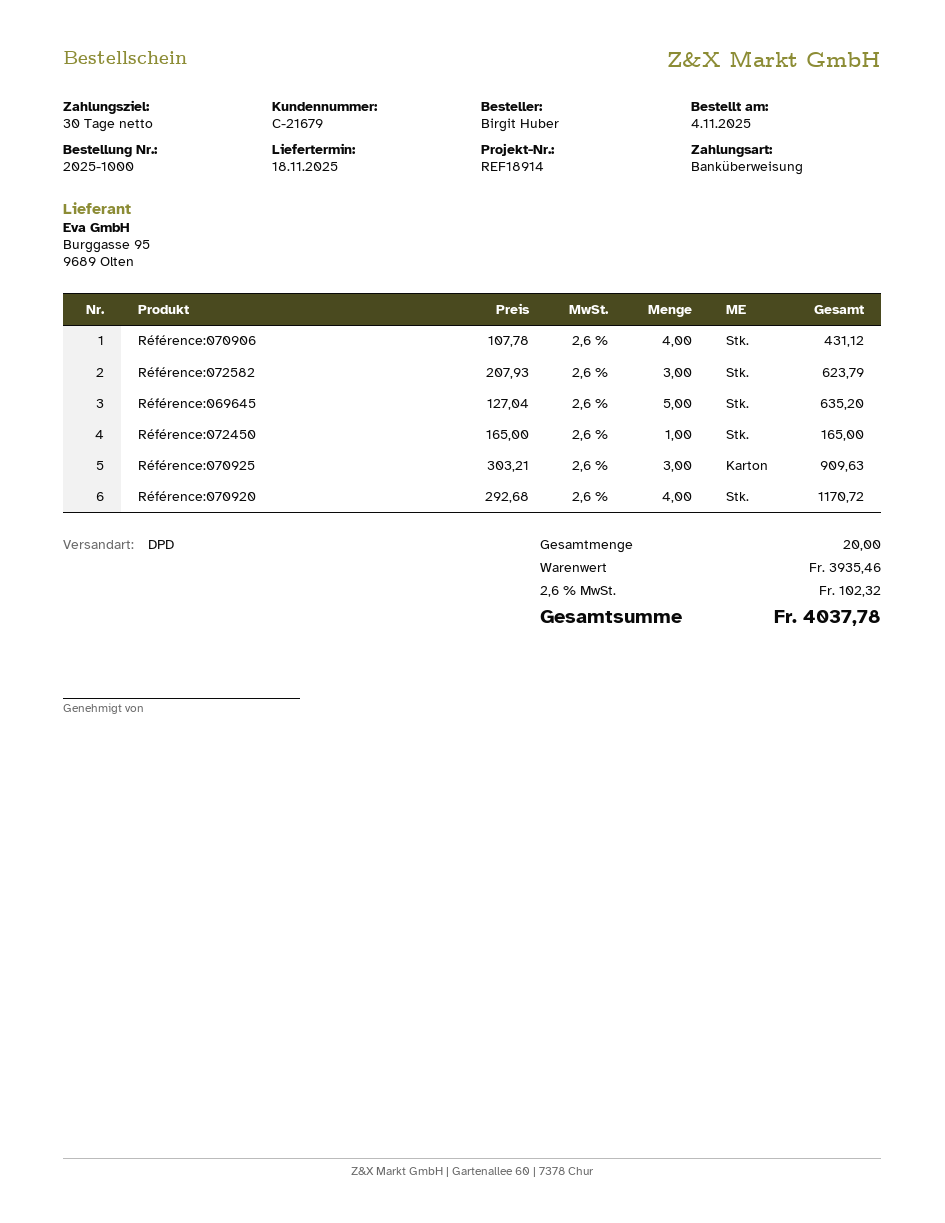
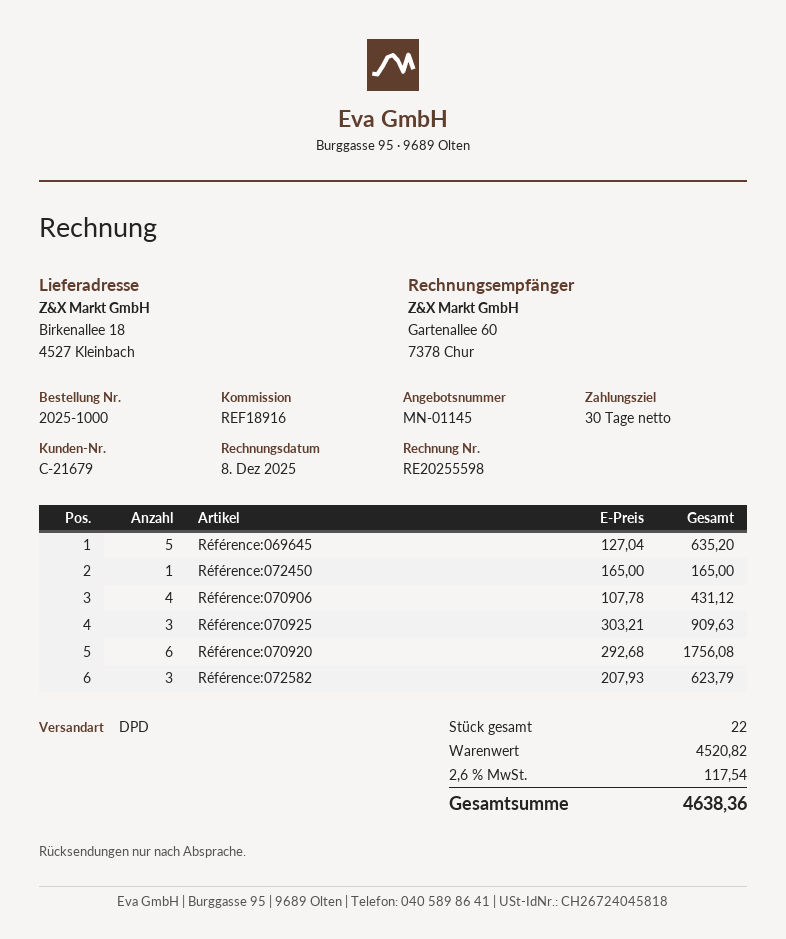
reference: REF18914 -> REF18916
Référence:070920: 4 x 292.68 = 1170.72 -> 6 x 292.68 = 1756.08
total quantity: 20 -> 22
subtotal: 3935.46 -> 4520.82
tax: 2.6% = 102.32 -> 2.6% = 117.54
total: 4037.78 -> 4638.36

